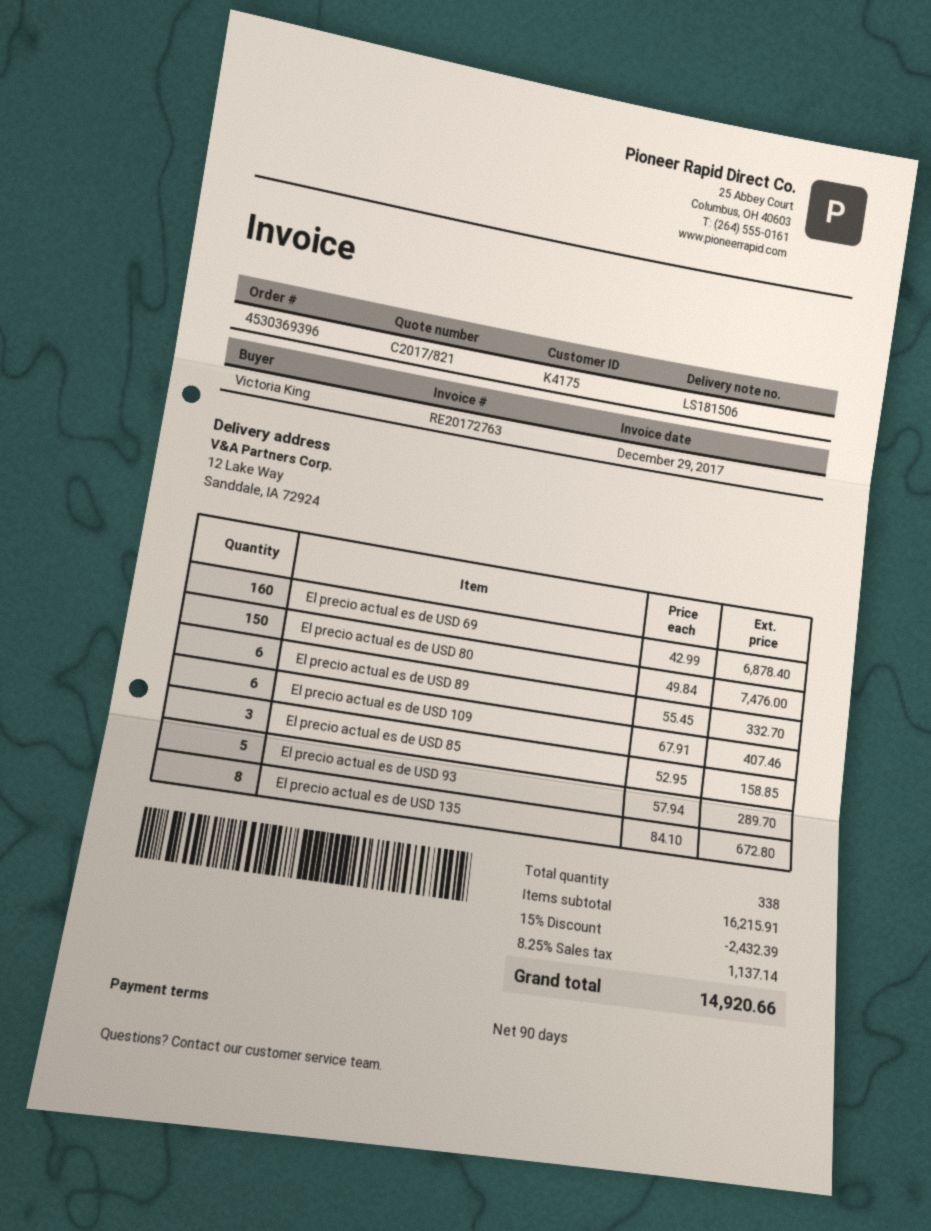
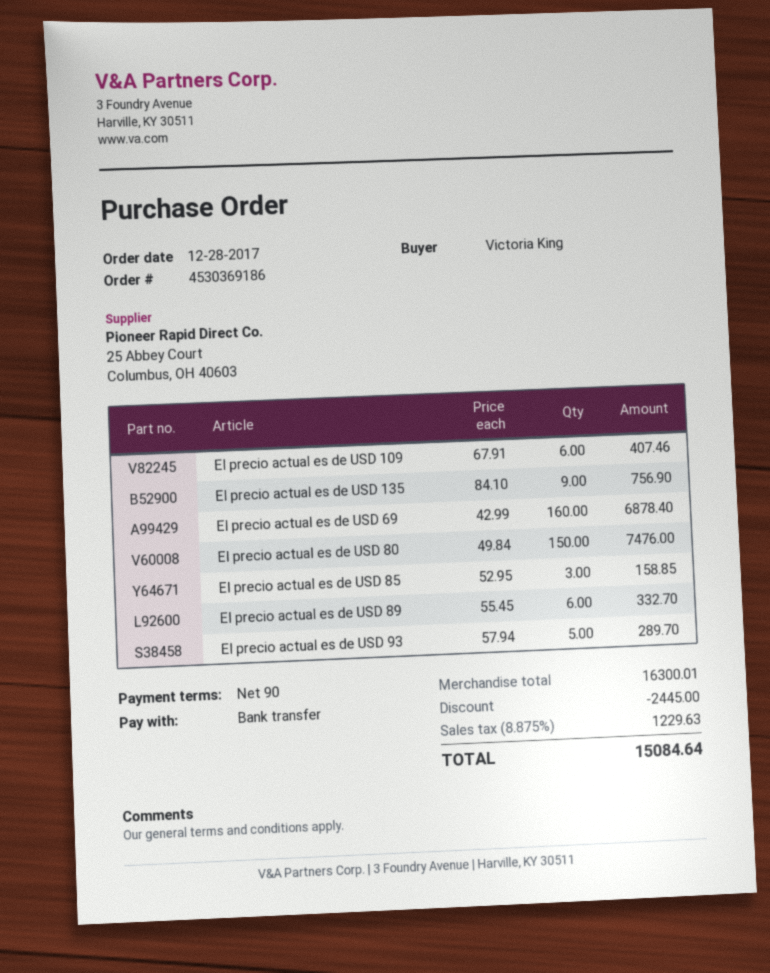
order number: 4530369396 -> 4530369186
El precio actual es de USD 135: 8 x 84.10 = 672.80 -> 9 x 84.10 = 756.90
subtotal: 16215.91 -> 16300.01
discount: 2432.39 -> 2445.00
tax: 8.25% = 1137.14 -> 8.875% = 1229.63
total: 14920.66 -> 15084.64

